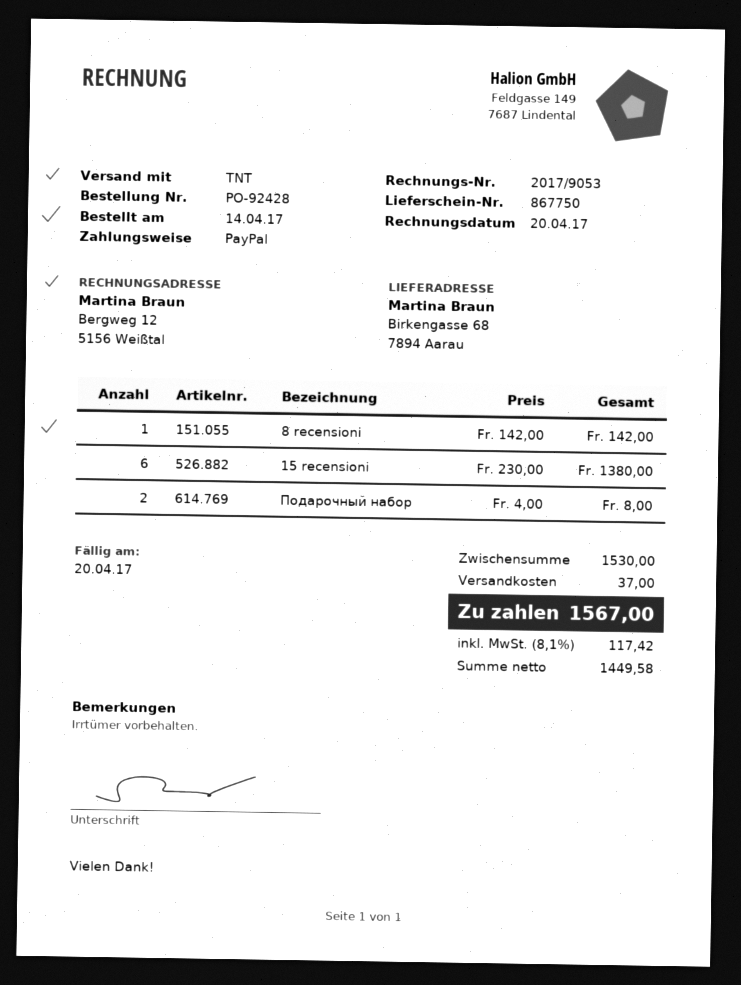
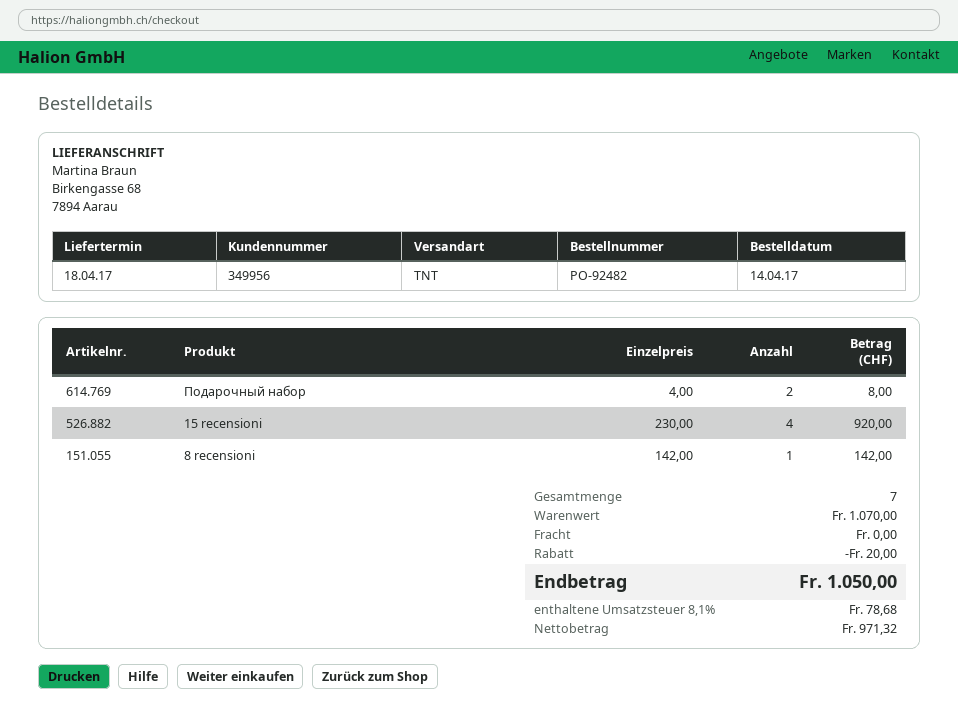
order number: PO-92428 -> PO-92482
15 recensioni: 6 x 230.00 = 1380.00 -> 4 x 230.00 = 920.00
subtotal: 1530.00 -> 1070.00
discount: none -> 20.00
shipping: 37.00 -> 0.00
net: 1449.58 -> 971.32
tax: 8.1% = 117.42 -> 8.1% = 78.68
total: 1567.00 -> 1050.00

